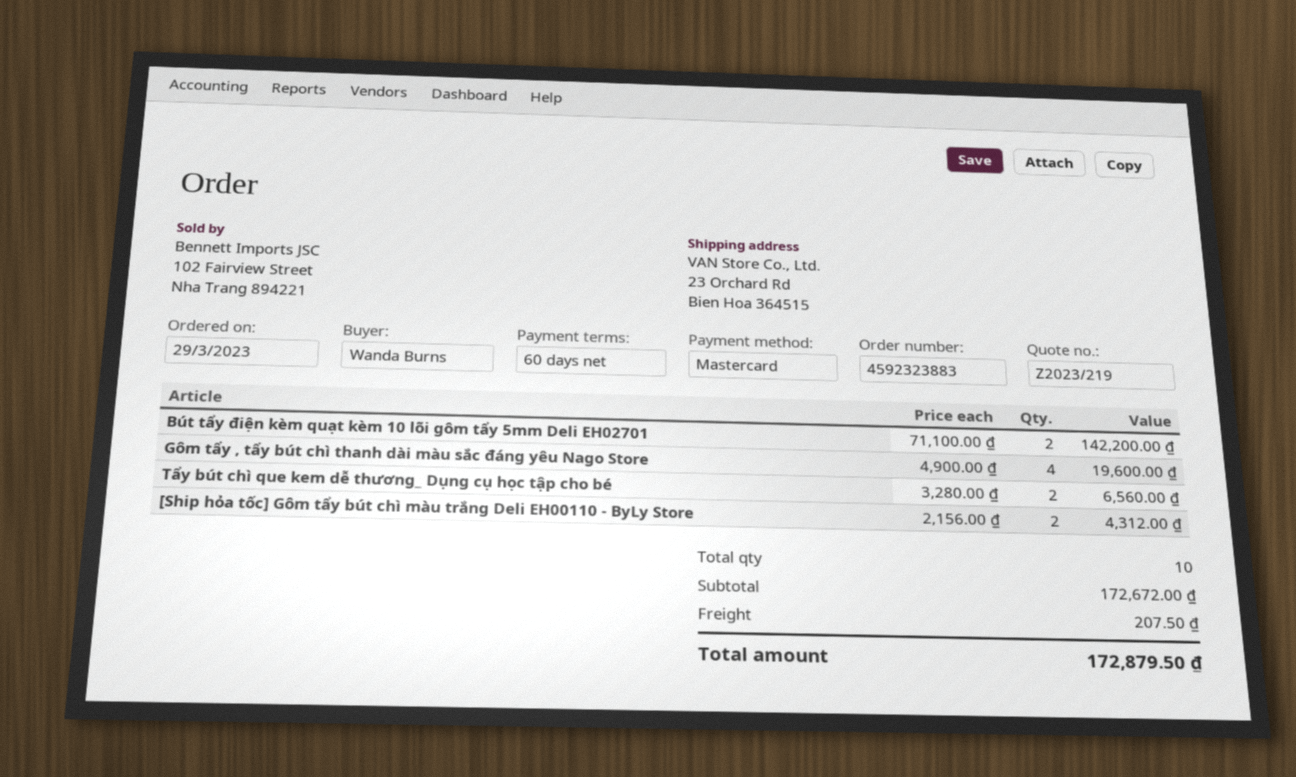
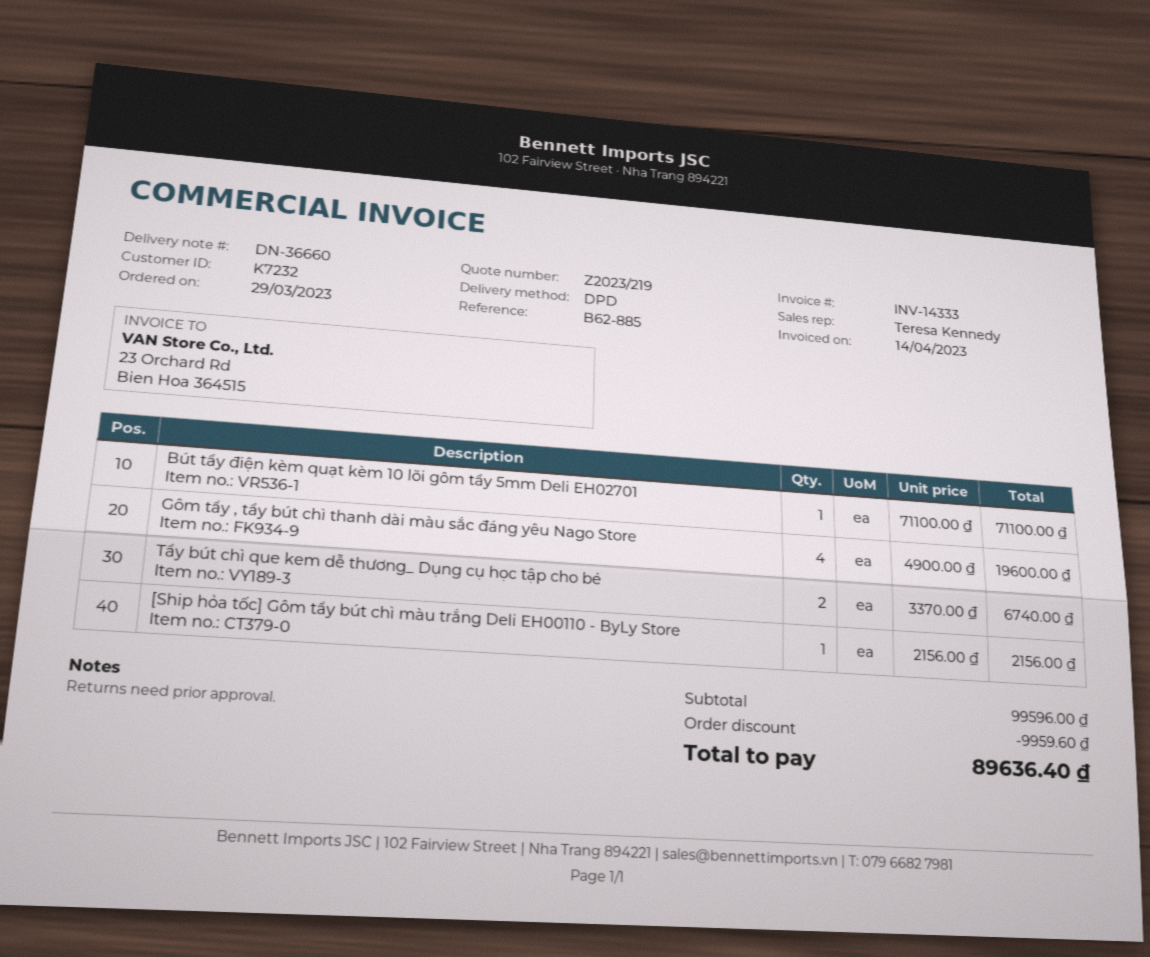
Bút tẩy điện kèm quạt kèm 10 lõi gôm tẩy 5mm Deli EH02701: 2 x 71100.00 = 142200.00 -> 1 x 71100.00 = 71100.00
Tẩy bút chì que kem dễ thương_ Dụng cụ học tập cho bé: 2 x 3280.00 = 6560.00 -> 2 x 3370.00 = 6740.00
[Ship hỏa tốc] Gôm tẩy bút chì màu trắng Deli EH00110 - ByLy Store: 2 x 2156.00 = 4312.00 -> 1 x 2156.00 = 2156.00
subtotal: 172672.00 -> 99596.00
discount: none -> 9959.60
shipping: 207.50 -> none
total: 172879.50 -> 89636.40

